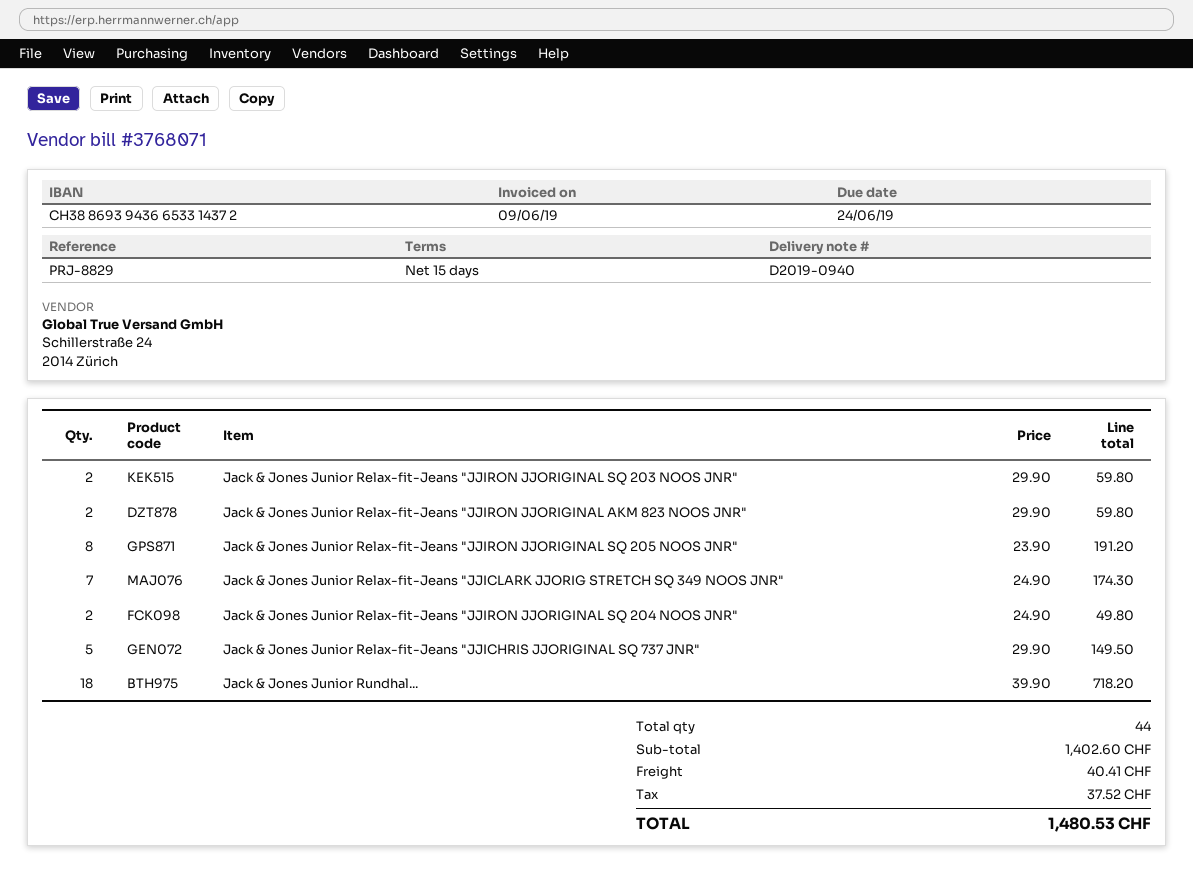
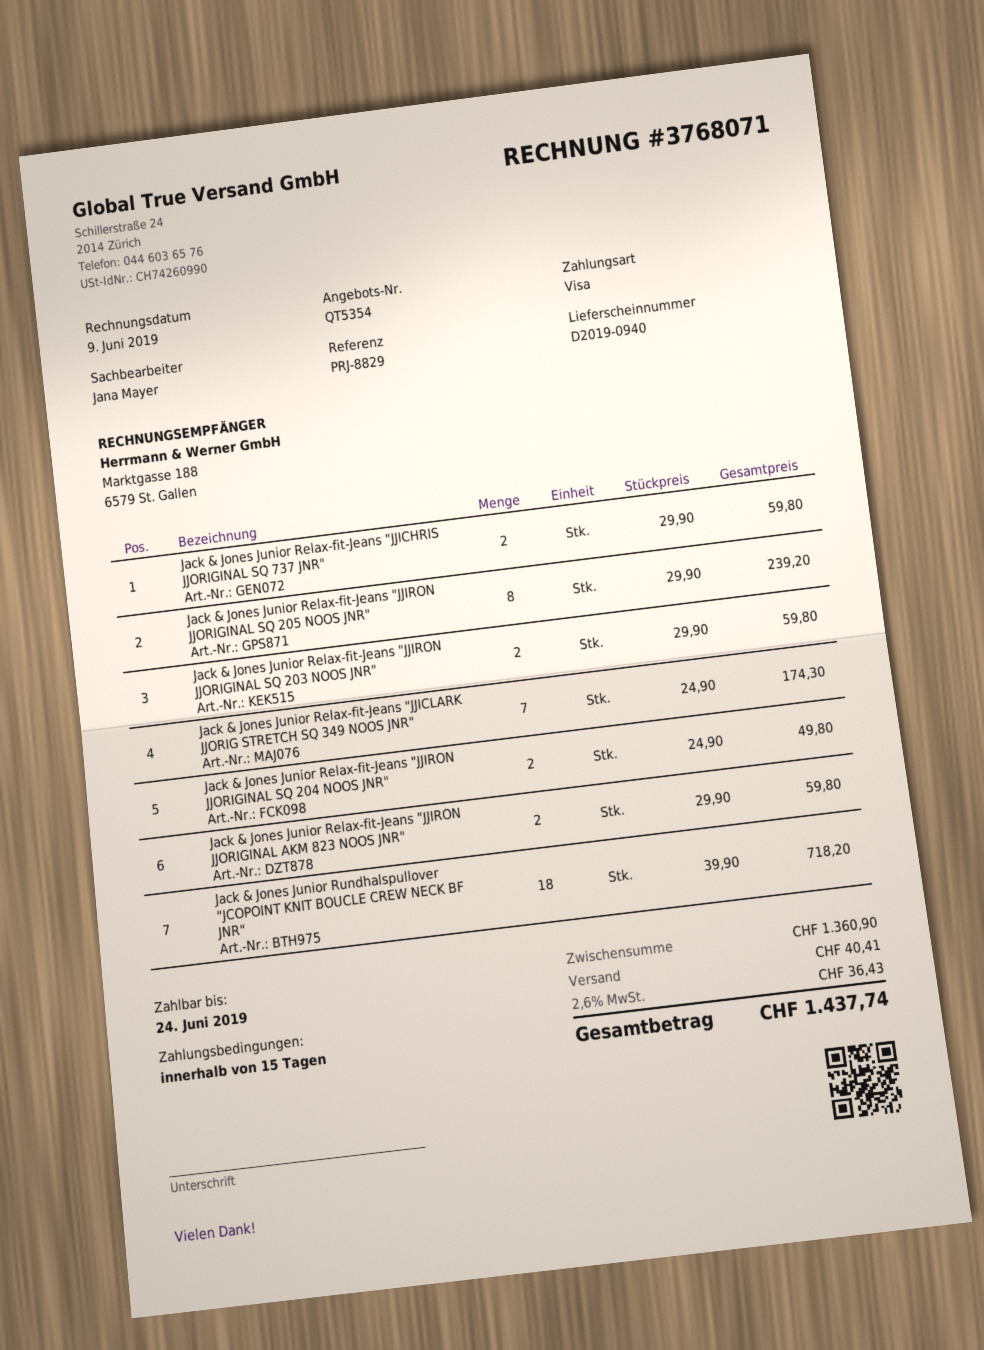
Jack & Jones Junior Relax-fit-Jeans "JJIRON JJORIGINAL SQ 205 NOOS JNR": 8 x 23.90 = 191.20 -> 8 x 29.90 = 239.20
Jack & Jones Junior Relax-fit-Jeans "JJICHRIS JJORIGINAL SQ 737 JNR": 5 x 29.90 = 149.50 -> 2 x 29.90 = 59.80
subtotal: 1402.60 -> 1360.90
tax: 37.52 -> 36.43
total: 1480.53 -> 1437.74

